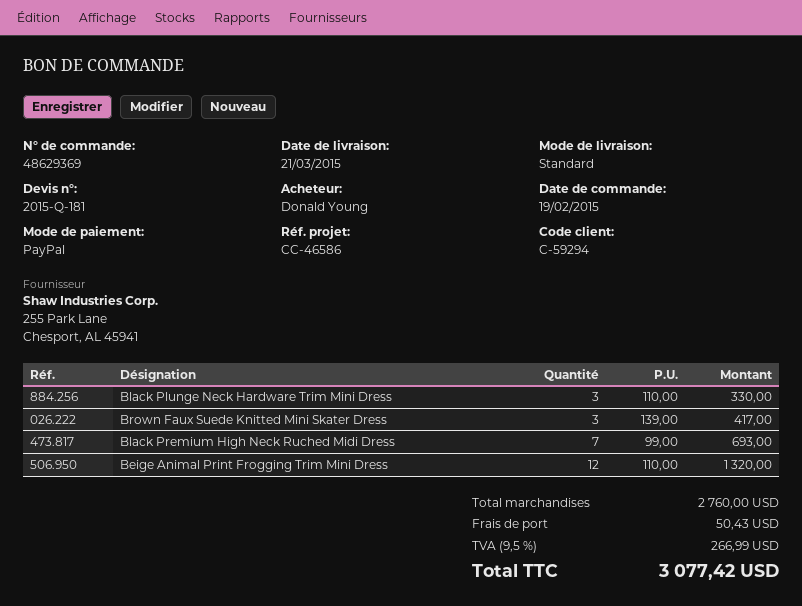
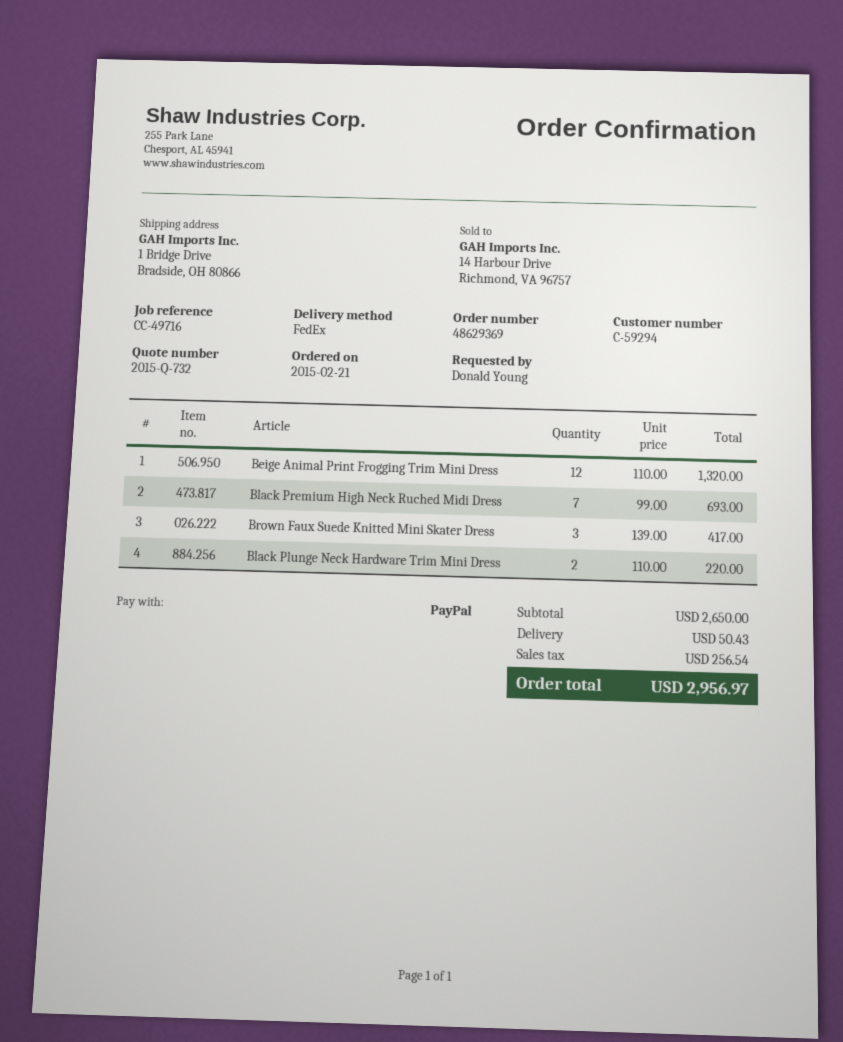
quote number: 2015-Q-181 -> 2015-Q-732
order date: 2015-02-19 -> 2015-02-21
reference: CC-46586 -> CC-49716
shipping method: standard -> FedEx
Black Plunge Neck Hardware Trim Mini Dress: 3 x 110.00 = 330.00 -> 2 x 110.00 = 220.00
subtotal: 2760.00 -> 2650.00
tax: 266.99 -> 256.54
total: 3077.42 -> 2956.97

